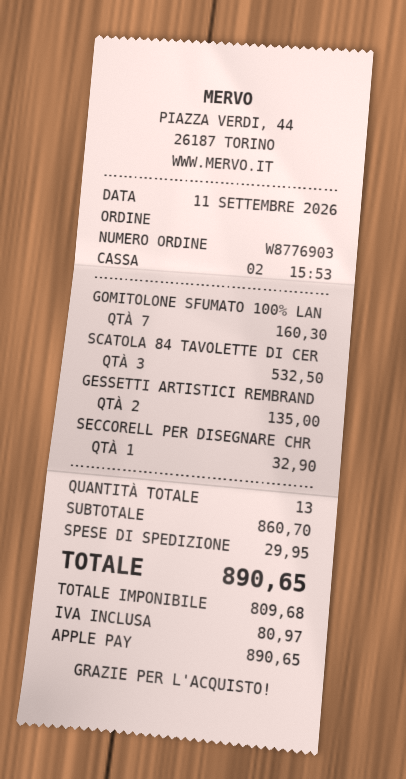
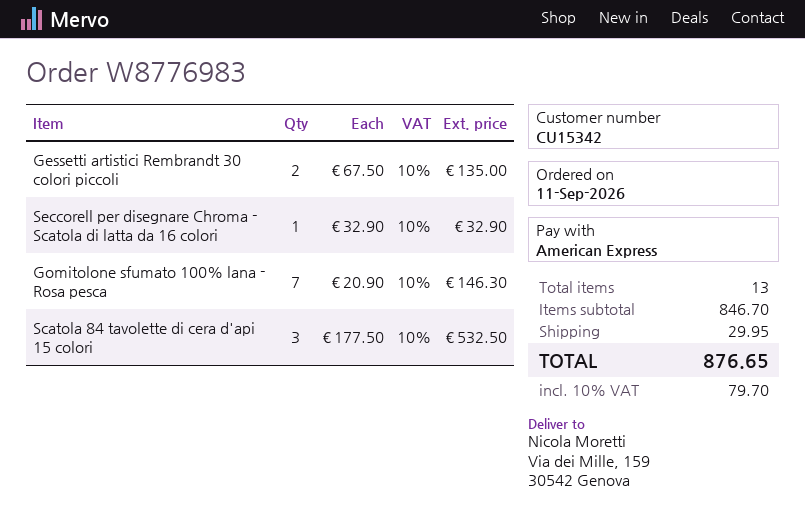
order number: W8776903 -> W8776983
payment method: Apple Pay -> American Express
GOMITOLONE SFUMATO 100% LAN: 7 for 160.30 -> 7 for 146.30
subtotal: 860.70 -> 846.70
tax: 80.97 -> 79.70
total: 890.65 -> 876.65

